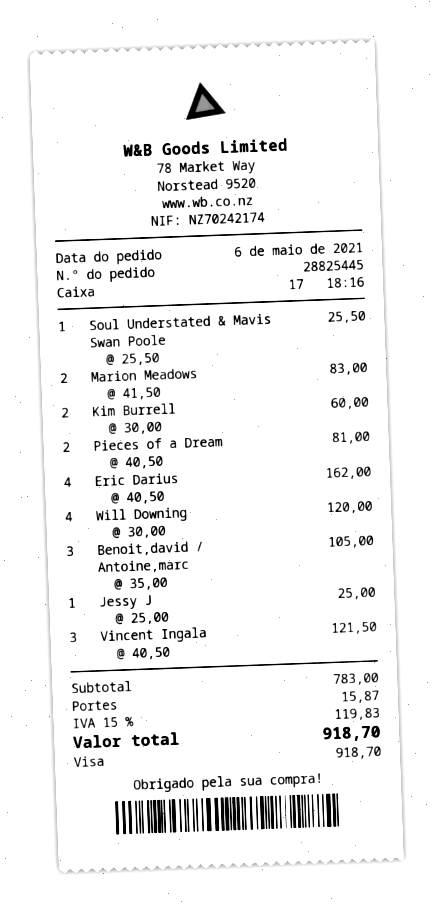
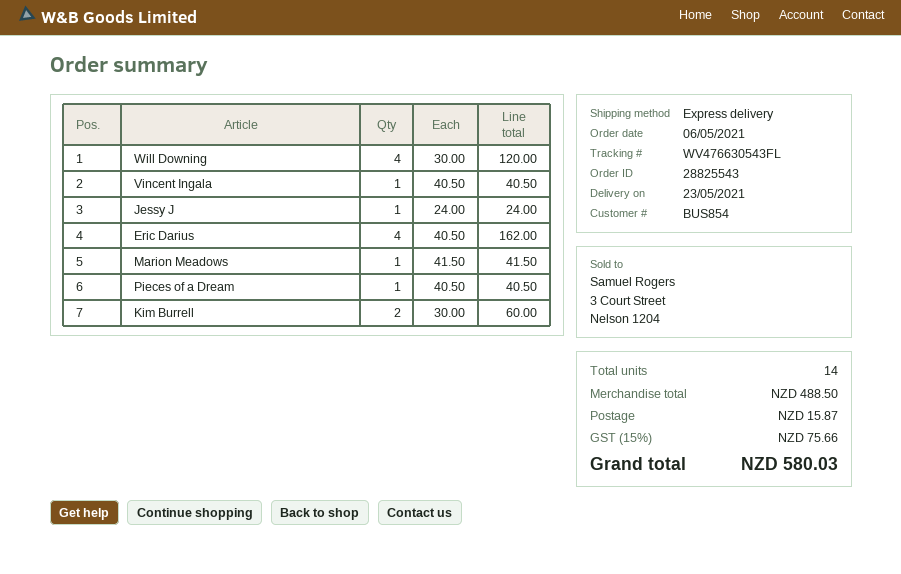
order number: 28825445 -> 28825543
Soul Understated & Mavis Swan Poole: 1 x 25.50 = 25.50 -> none
Marion Meadows: 2 x 41.50 = 83.00 -> 1 x 41.50 = 41.50
Pieces of a Dream: 2 x 40.50 = 81.00 -> 1 x 40.50 = 40.50
Benoit,david / Antoine,marc: 3 x 35.00 = 105.00 -> none
Jessy J: 1 x 25.00 = 25.00 -> 1 x 24.00 = 24.00
Vincent Ingala: 3 x 40.50 = 121.50 -> 1 x 40.50 = 40.50
subtotal: 783.00 -> 488.50
tax: 15% = 119.83 -> 15% = 75.66
total: 918.70 -> 580.03

